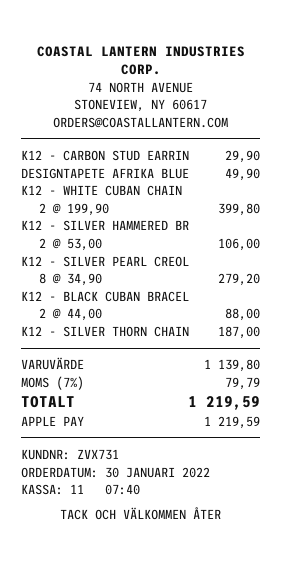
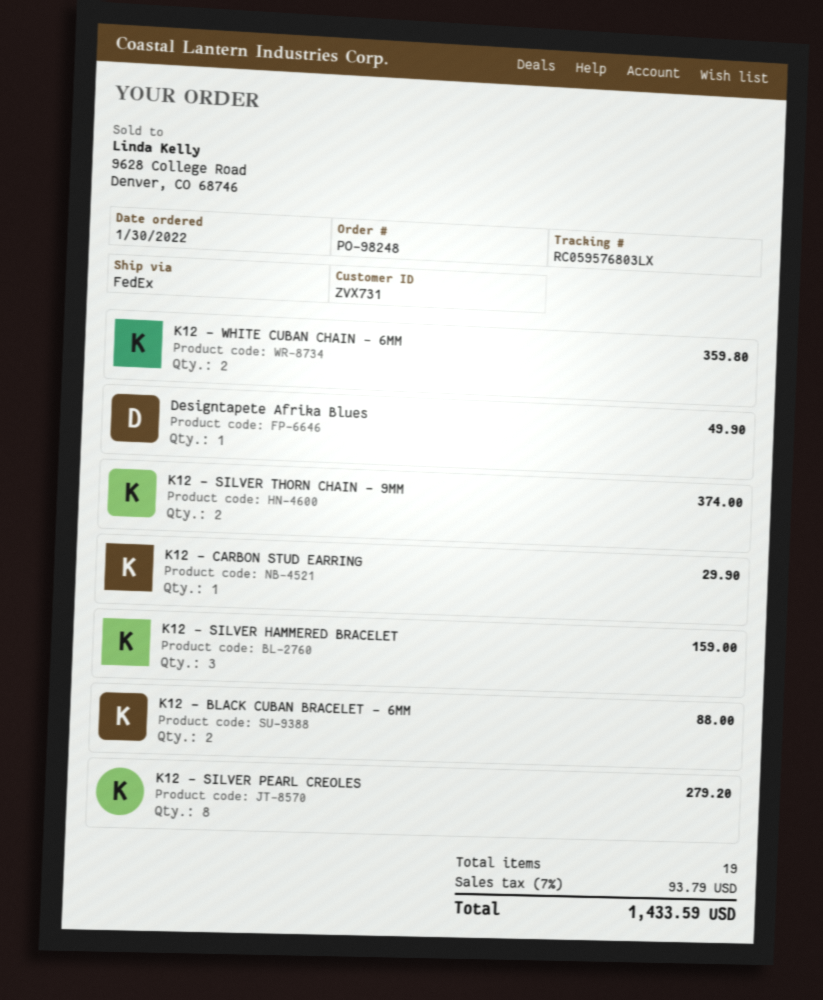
K12 - WHITE CUBAN CHAIN: 2 for 399.80 -> 2 for 359.80
K12 - SILVER HAMMERED BR: 2 for 106.00 -> 3 for 159.00
K12 - SILVER THORN CHAIN: 1 for 187.00 -> 2 for 374.00
tax: 7% = 79.79 -> 7% = 93.79
total: 1219.59 -> 1433.59

